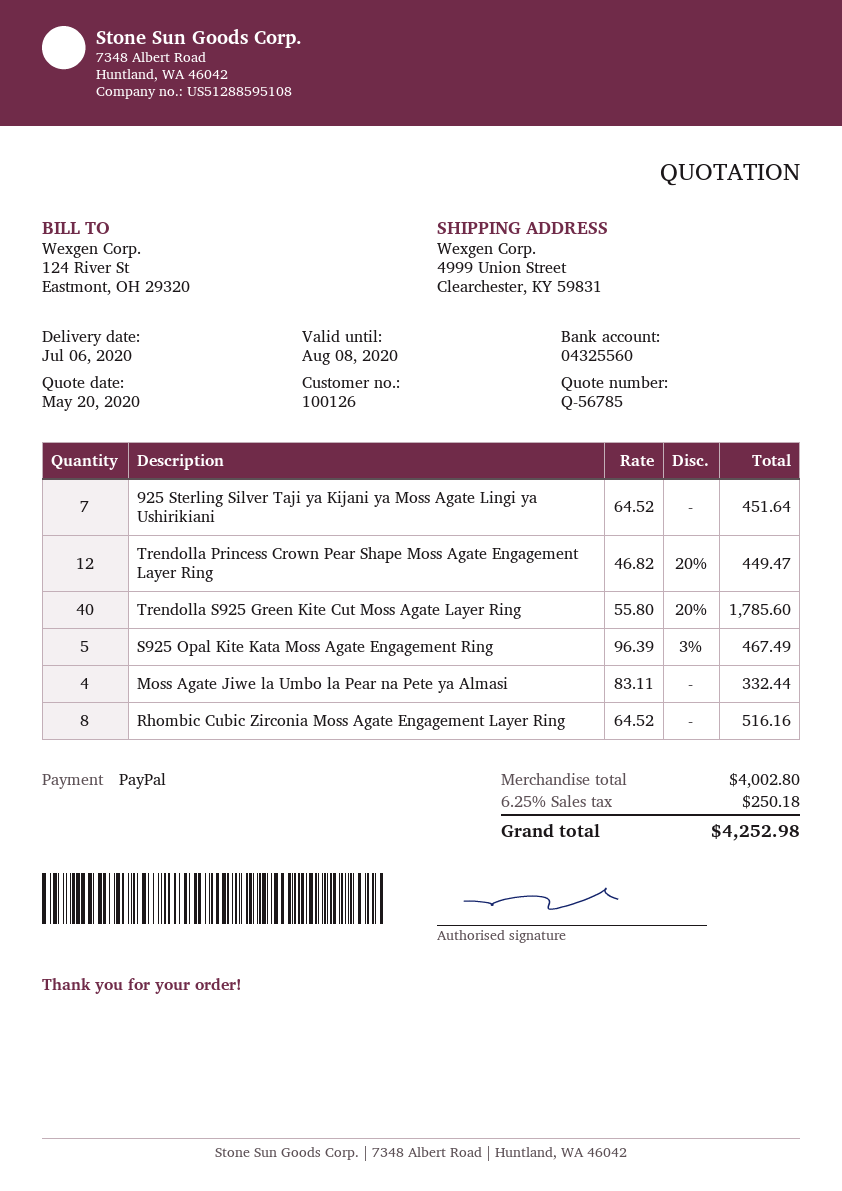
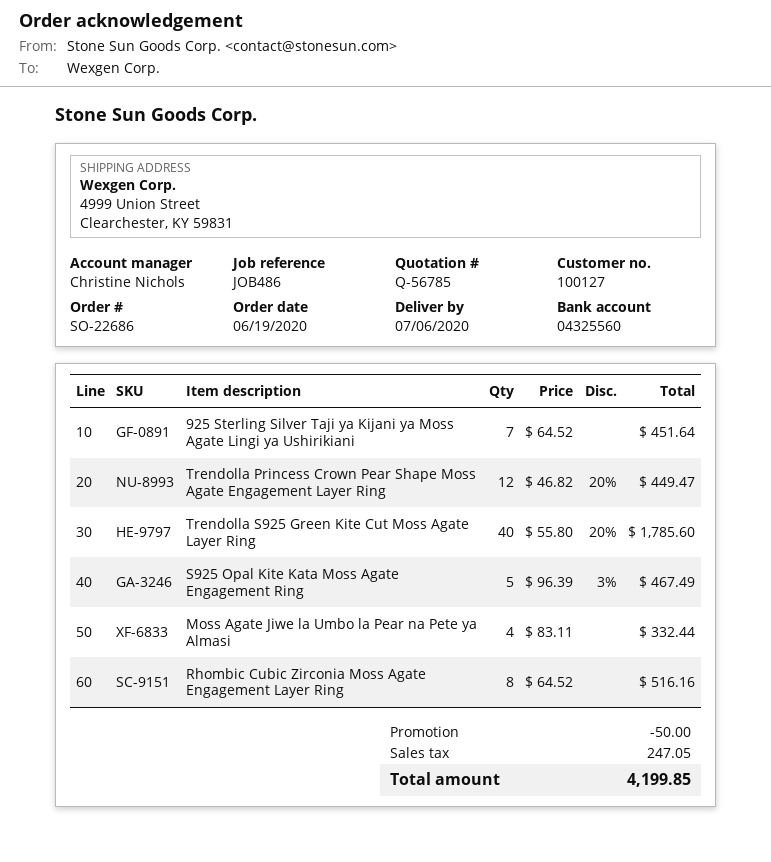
customer number: 100126 -> 100127
discount: none -> 50.00
tax: 250.18 -> 247.05
total: 4252.98 -> 4199.85

